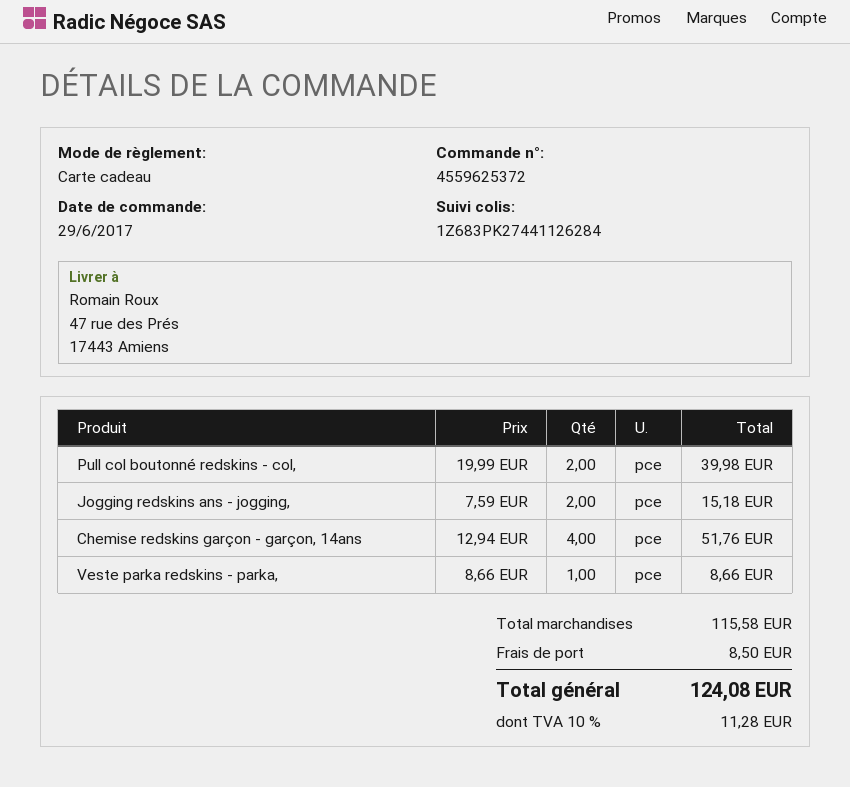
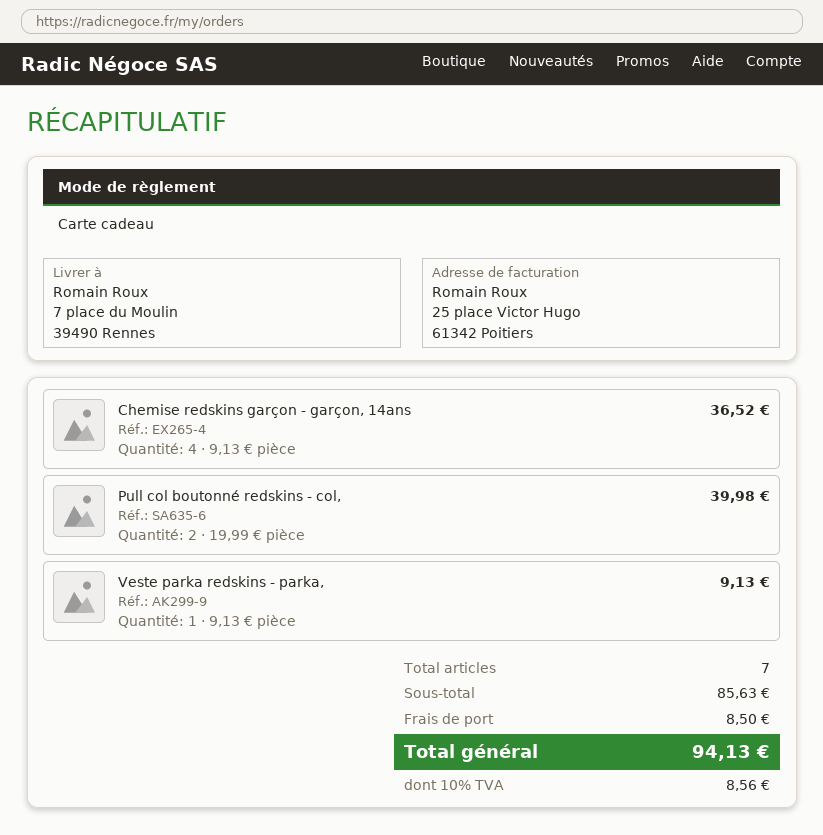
ship to: 47 rue des Prés, 17443 Amiens -> 7 place du Moulin, 39490 Rennes
Jogging redskins ans - jogging,: 2 x 7.59 = 15.18 -> none
Chemise redskins garçon - garçon, 14ans: 4 x 12.94 = 51.76 -> 4 x 9.13 = 36.52
Veste parka redskins - parka,: 1 x 8.66 = 8.66 -> 1 x 9.13 = 9.13
subtotal: 115.58 -> 85.63
tax: 10% = 11.28 -> 10% = 8.56
total: 124.08 -> 94.13

